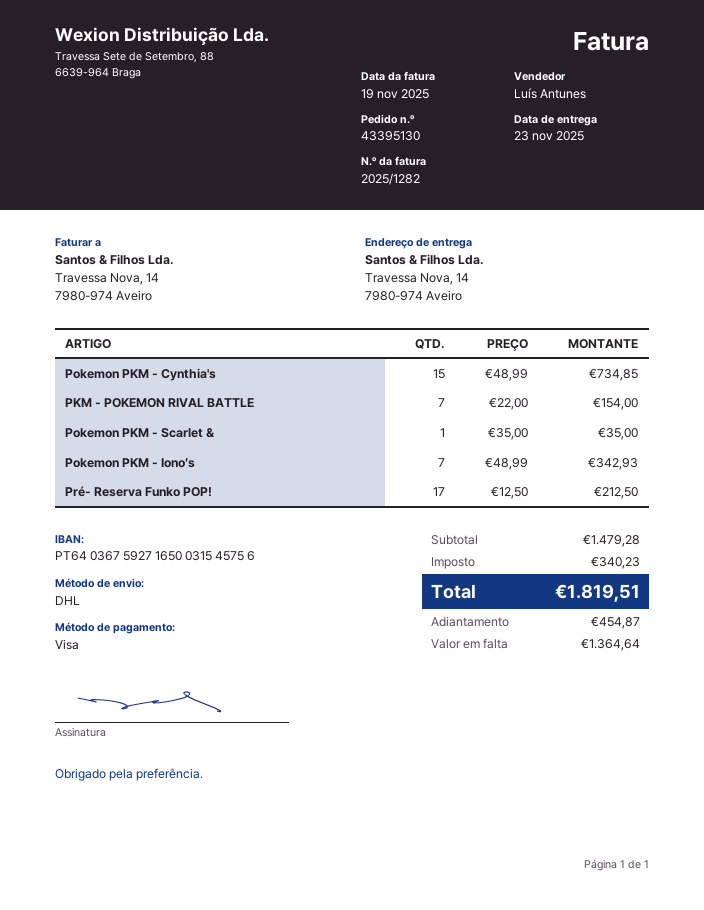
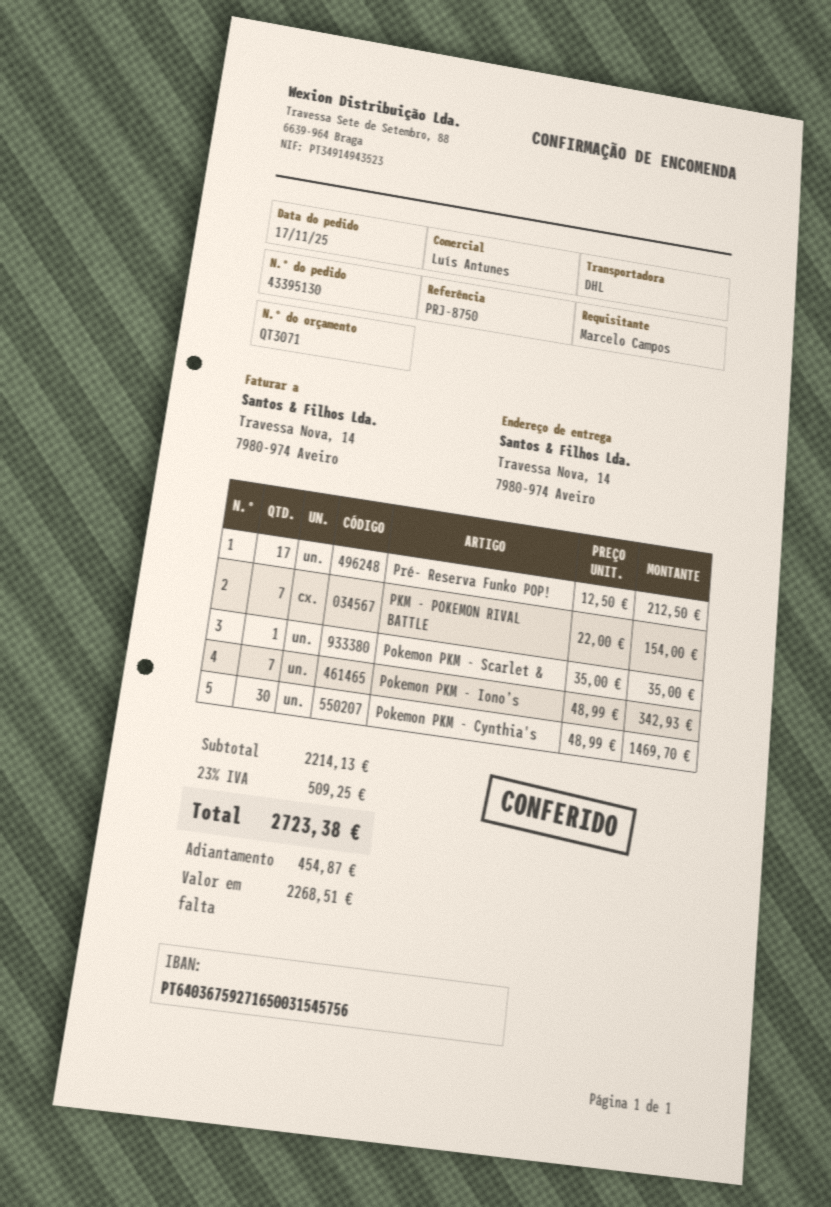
Pokemon PKM - Cynthia's: 15 x 48.99 = 734.85 -> 30 x 48.99 = 1469.70
subtotal: 1479.28 -> 2214.13
tax: 340.23 -> 509.25
total: 1819.51 -> 2723.38
balance: 1364.64 -> 2268.51

